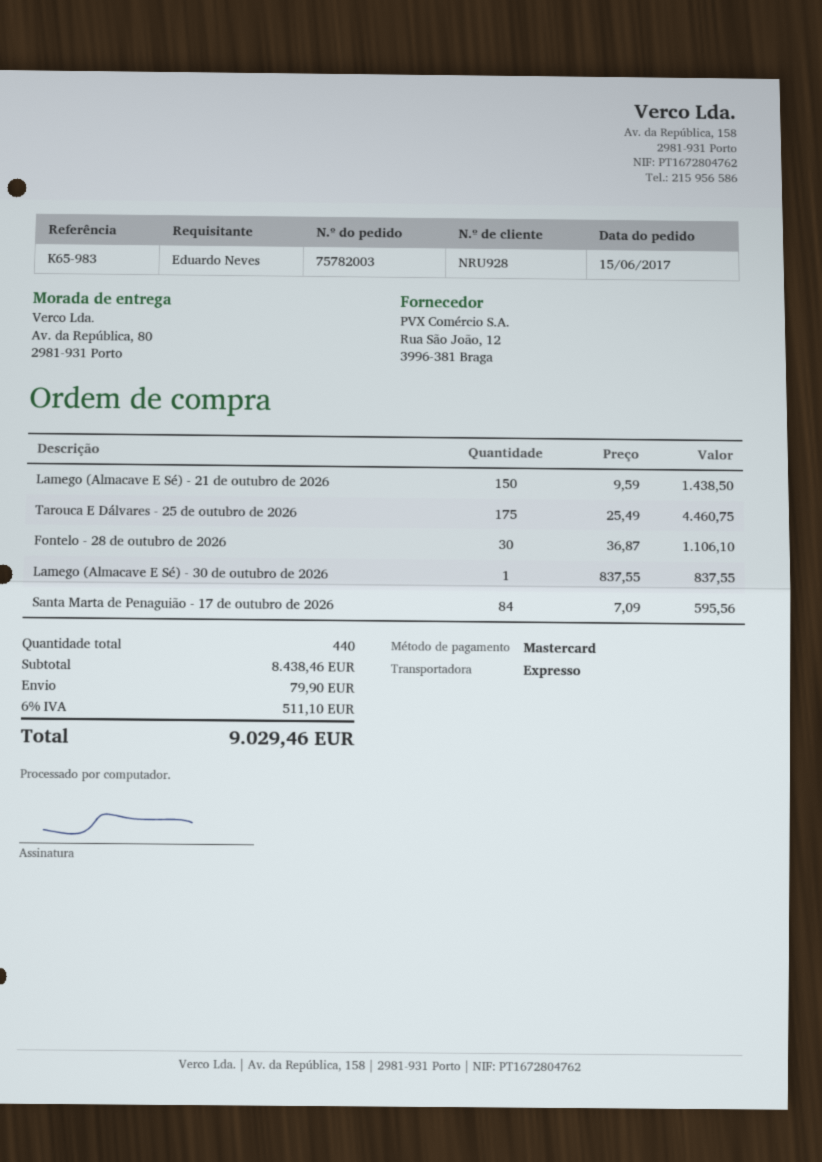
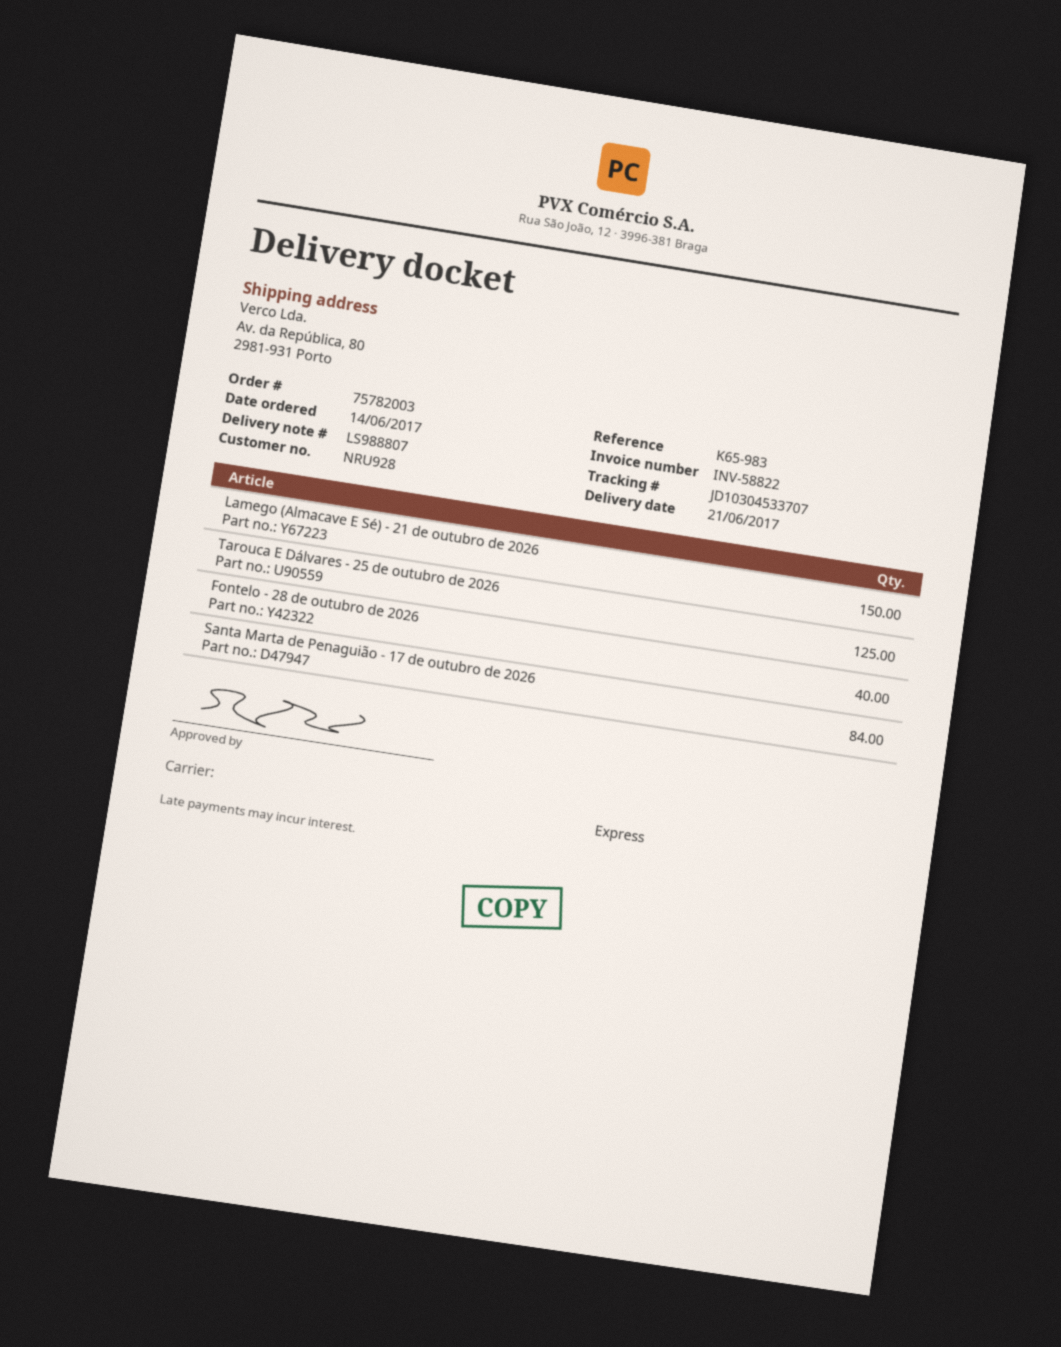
order date: 2017-06-15 -> 2017-06-14
Tarouca E Dálvares - 25 de outubro de 2026: 175 -> 125
Fontelo - 28 de outubro de 2026: 30 -> 40
Lamego (Almacave E Sé) - 30 de outubro de 2026: 1 -> none

